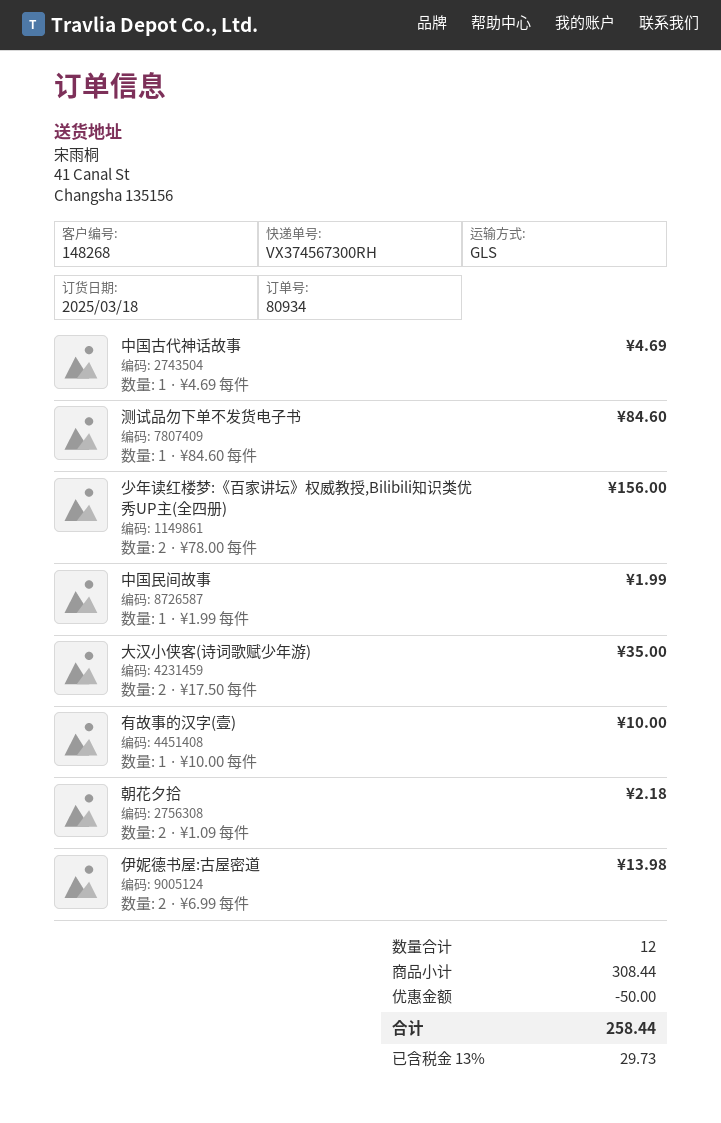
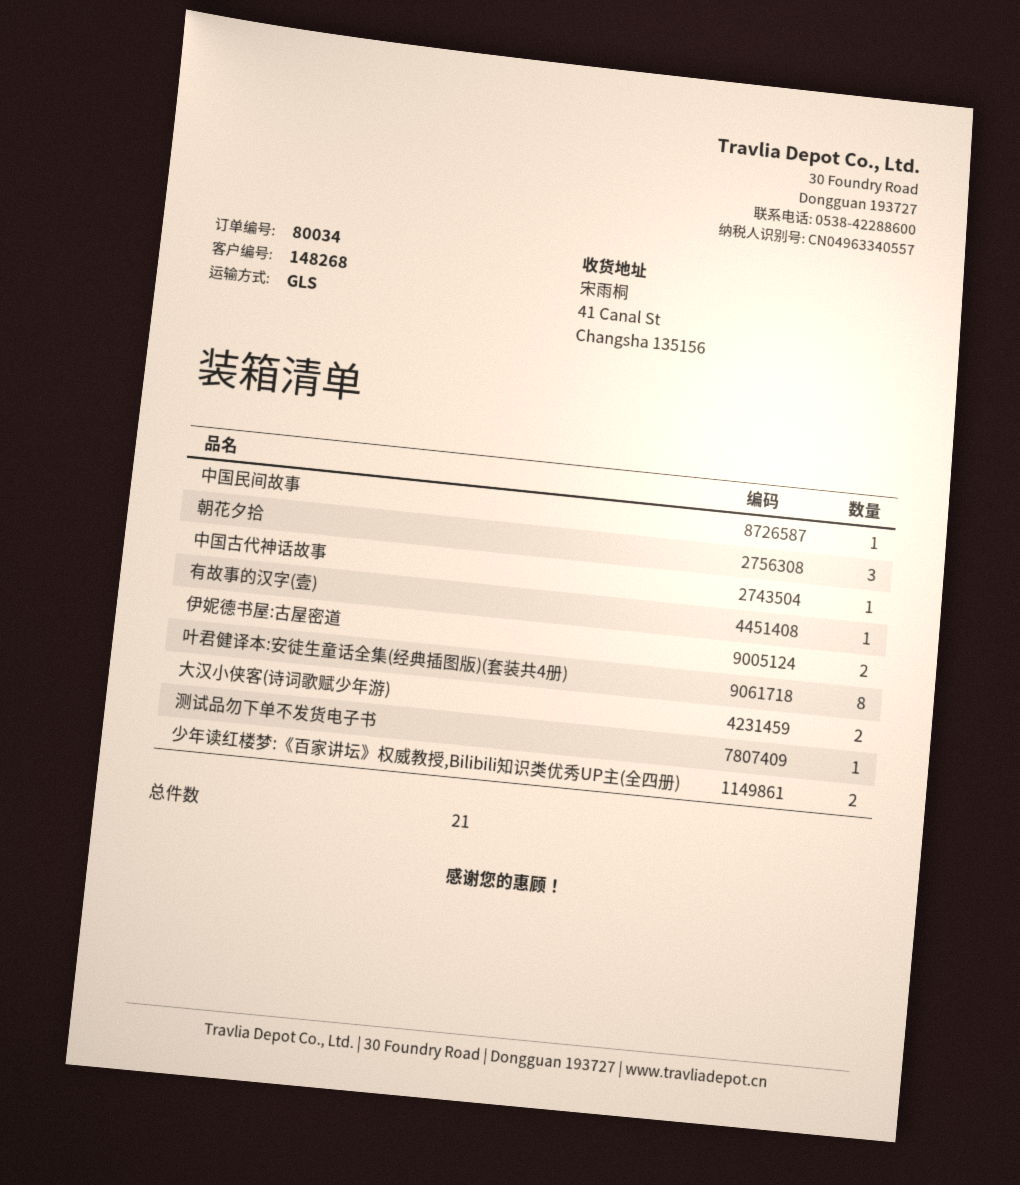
order number: 80934 -> 80034
朝花夕拾: 2 -> 3
叶君健译本:安徒生童话全集(经典插图版)(套装共4册): none -> 8
total quantity: 12 -> 21

